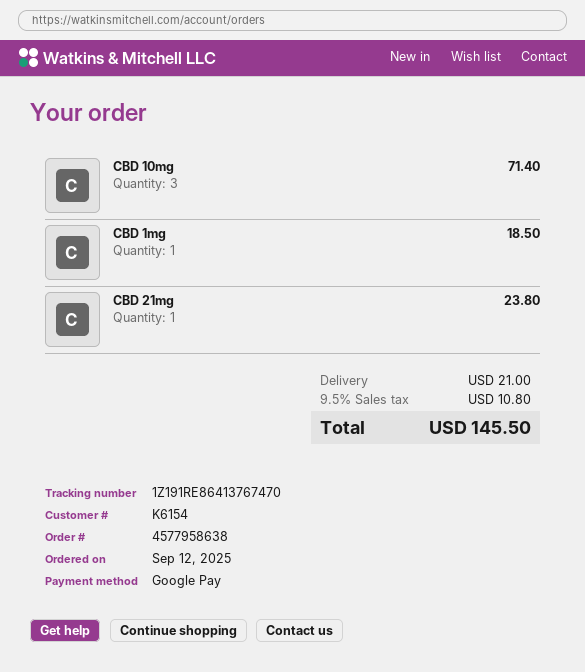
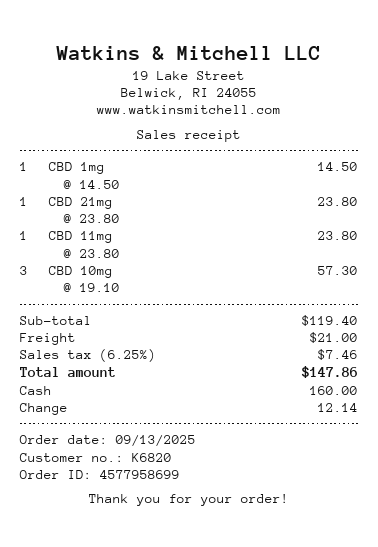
order number: 4577958638 -> 4577958699
order date: 2025-09-12 -> 2025-09-13
customer number: K6154 -> K6820
payment method: Google Pay -> cash
CBD 10mg: 3 for 71.40 -> 3 for 57.30
CBD 1mg: 1 for 18.50 -> 1 for 14.50
CBD 11mg: none -> 1 for 23.80
tax: 9.5% = 10.80 -> 6.25% = 7.46
total: 145.50 -> 147.86

